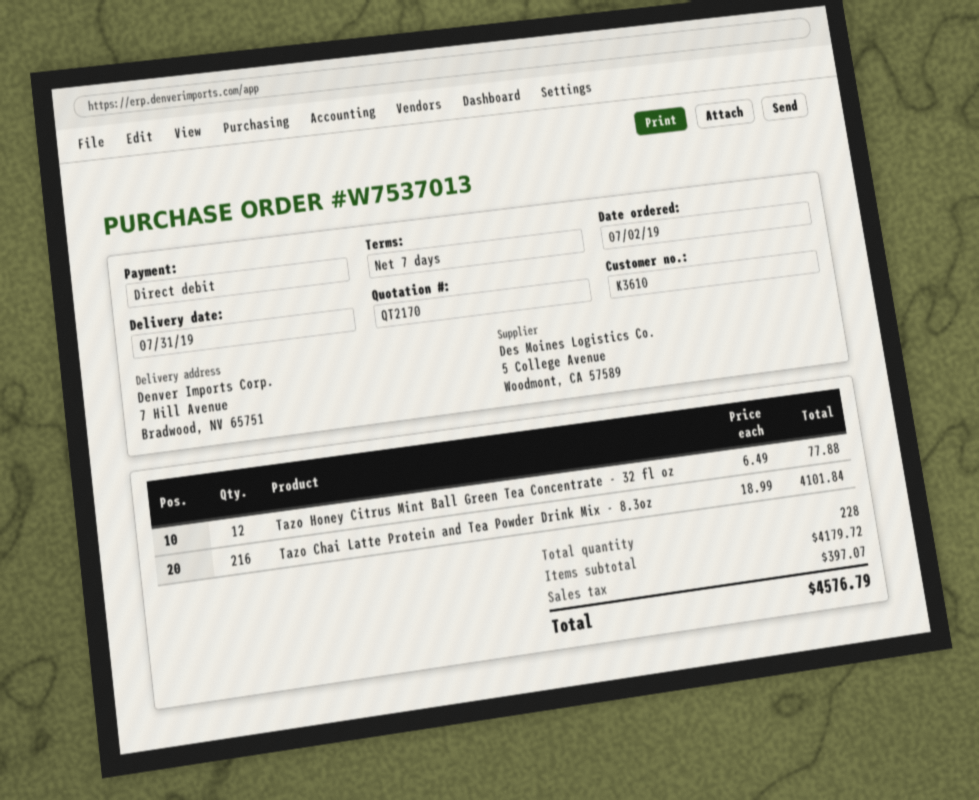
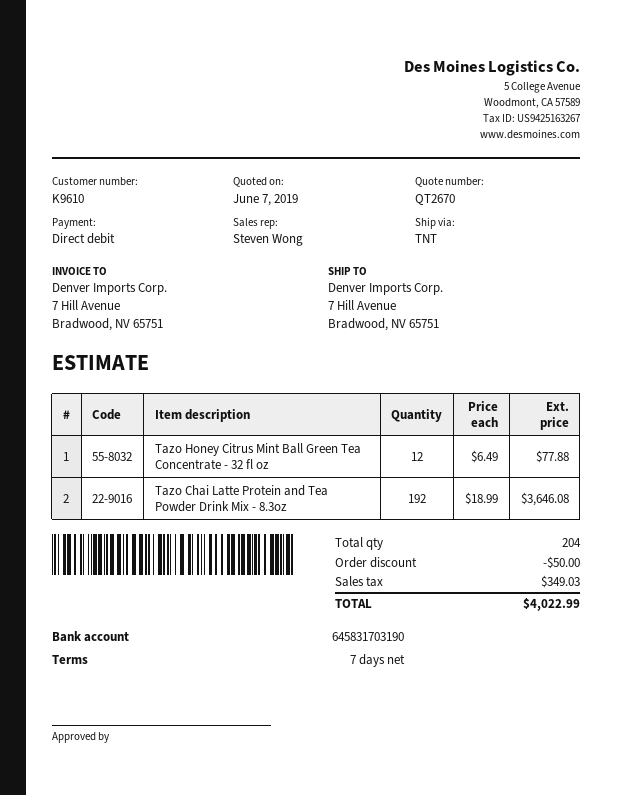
quote number: QT2170 -> QT2670
customer number: K3610 -> K9610
Tazo Chai Latte Protein and Tea Powder Drink Mix - 8.3oz: 216 x 18.99 = 4101.84 -> 192 x 18.99 = 3646.08
total quantity: 228 -> 204
discount: none -> 50.00
tax: 397.07 -> 349.03
total: 4576.79 -> 4022.99

